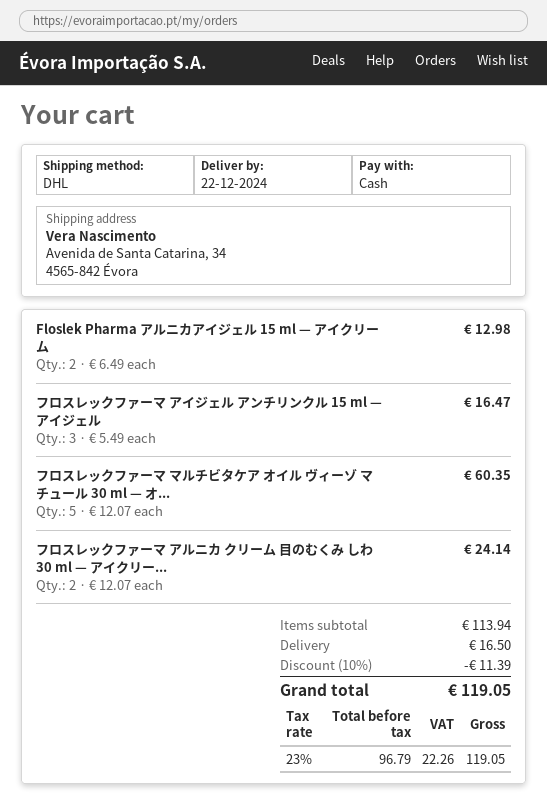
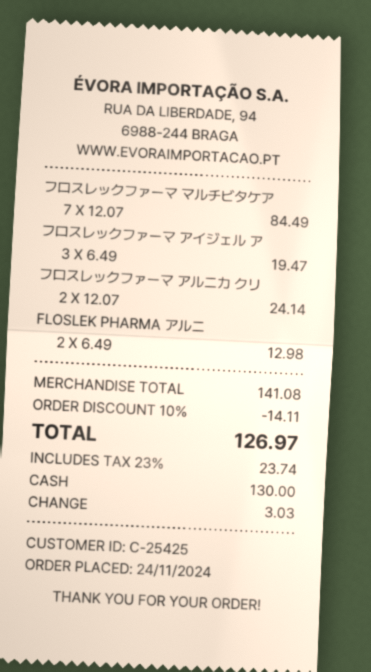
フロスレックファーマ アイジェル アンチリンクル 15 ml — アイジェル: 3 x 5.49 = 16.47 -> 3 x 6.49 = 19.47
フロスレックファーマ マルチビタケア オイル ヴィーゾ マチュール 30 ml — オ...: 5 x 12.07 = 60.35 -> 7 x 12.07 = 84.49
subtotal: 113.94 -> 141.08
discount: 10% = 11.39 -> 10% = 14.11
shipping: 16.50 -> none
tax: 23% = 22.26 -> 23% = 23.74
total: 119.05 -> 126.97

